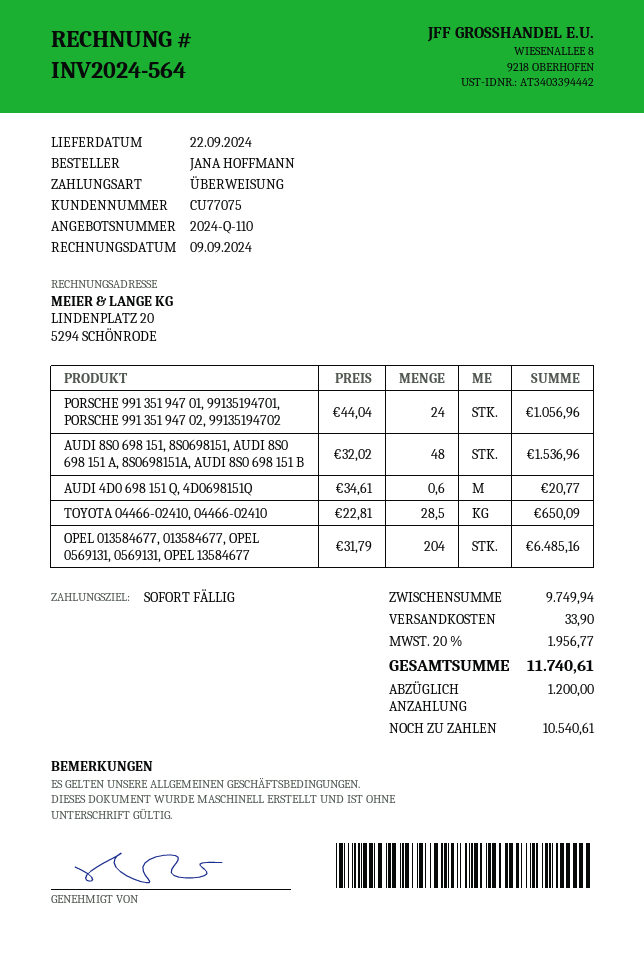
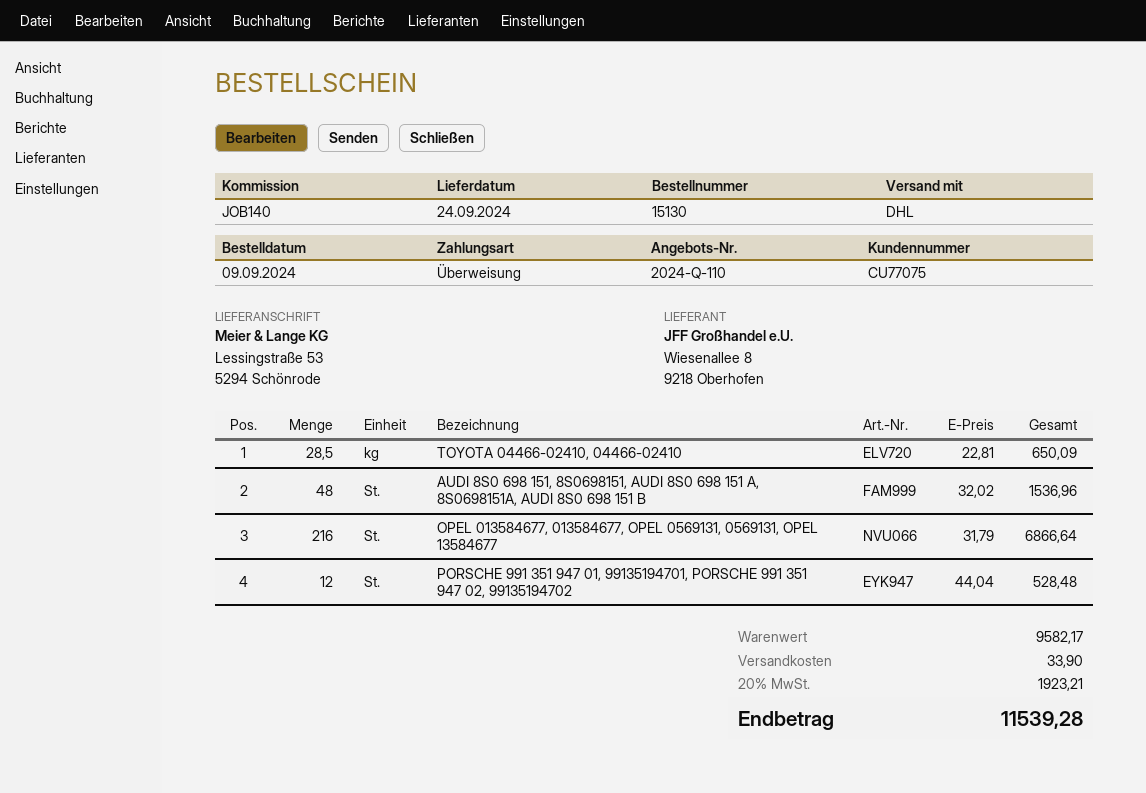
delivery date: 2024-09-22 -> 2024-09-24
PORSCHE 991 351 947 01, 99135194701, PORSCHE 991 351 947 02, 99135194702: 24 x 44.04 = 1056.96 -> 12 x 44.04 = 528.48
AUDI 4D0 698 151 Q, 4D0698151Q: 0.6 x 34.61 = 20.77 -> none
OPEL 013584677, 013584677, OPEL 0569131, 0569131, OPEL 13584677: 204 x 31.79 = 6485.16 -> 216 x 31.79 = 6866.64
subtotal: 9749.94 -> 9582.17
tax: 20% = 1956.77 -> 20% = 1923.21
total: 11740.61 -> 11539.28

